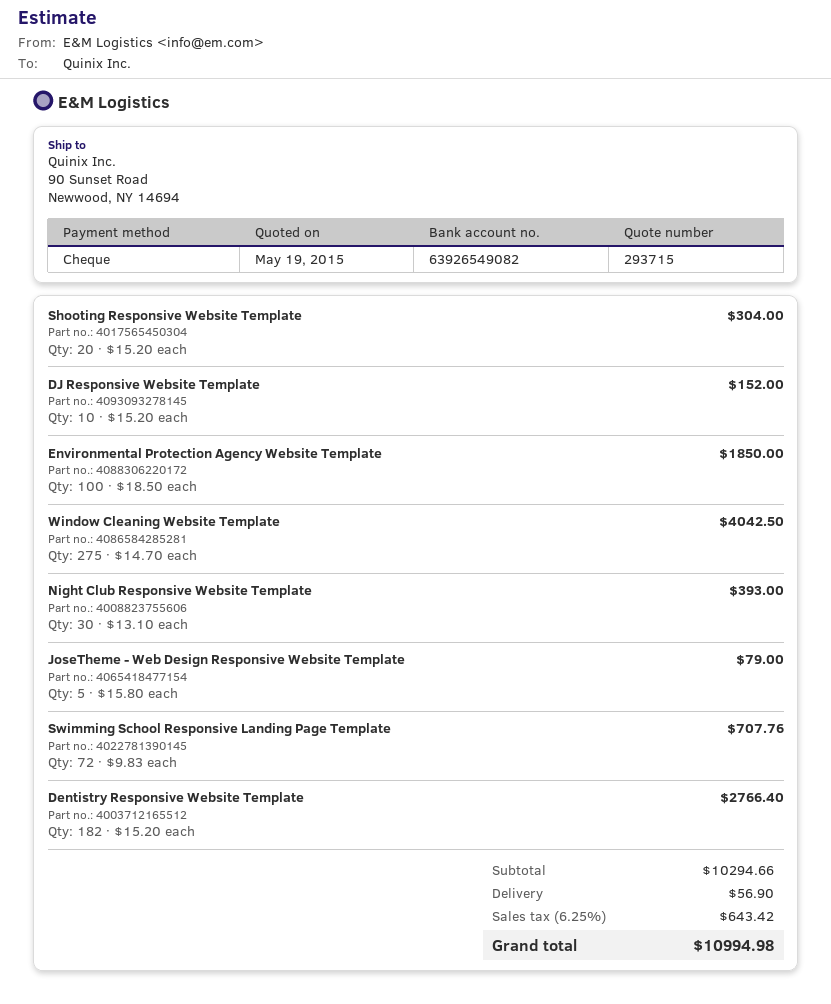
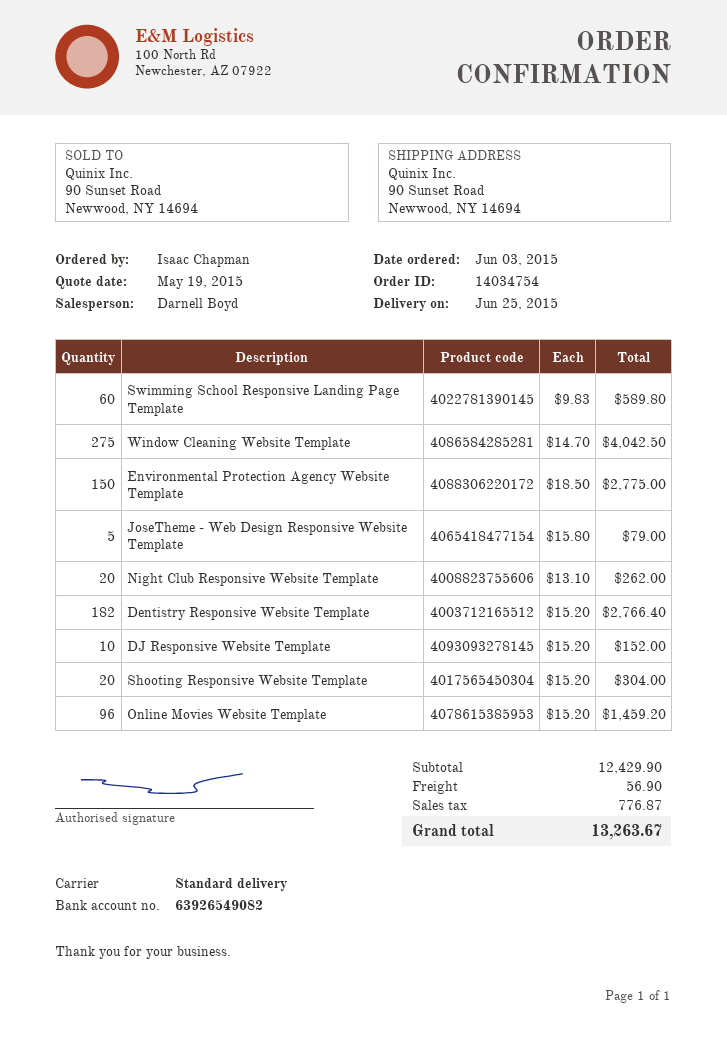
Environmental Protection Agency Website Template: 100 x 18.50 = 1850.00 -> 150 x 18.50 = 2775.00
Night Club Responsive Website Template: 30 x 13.10 = 393.00 -> 20 x 13.10 = 262.00
Swimming School Responsive Landing Page Template: 72 x 9.83 = 707.76 -> 60 x 9.83 = 589.80
Online Movies Website Template: none -> 96 x 15.20 = 1459.20
subtotal: 10294.66 -> 12429.90
tax: 643.42 -> 776.87
total: 10994.98 -> 13263.67

